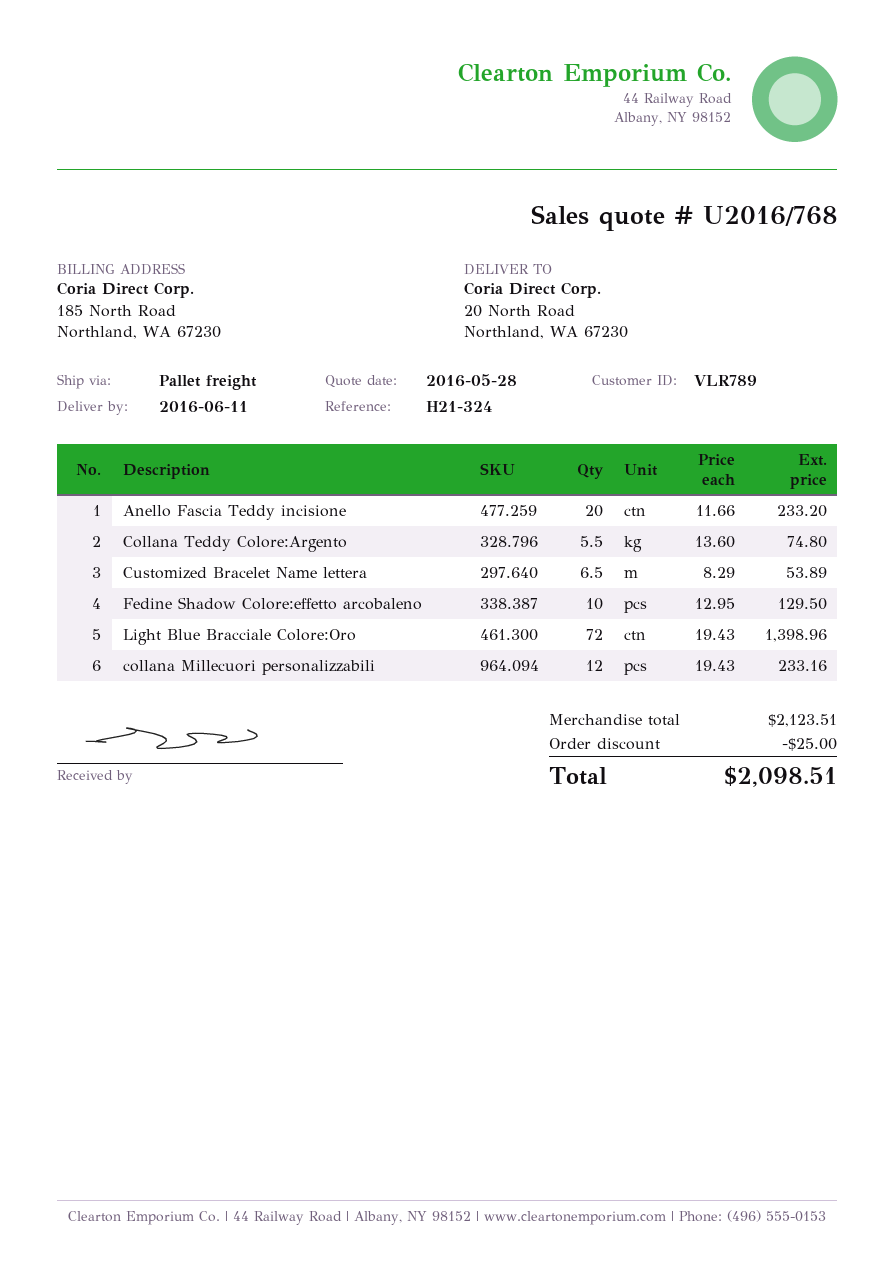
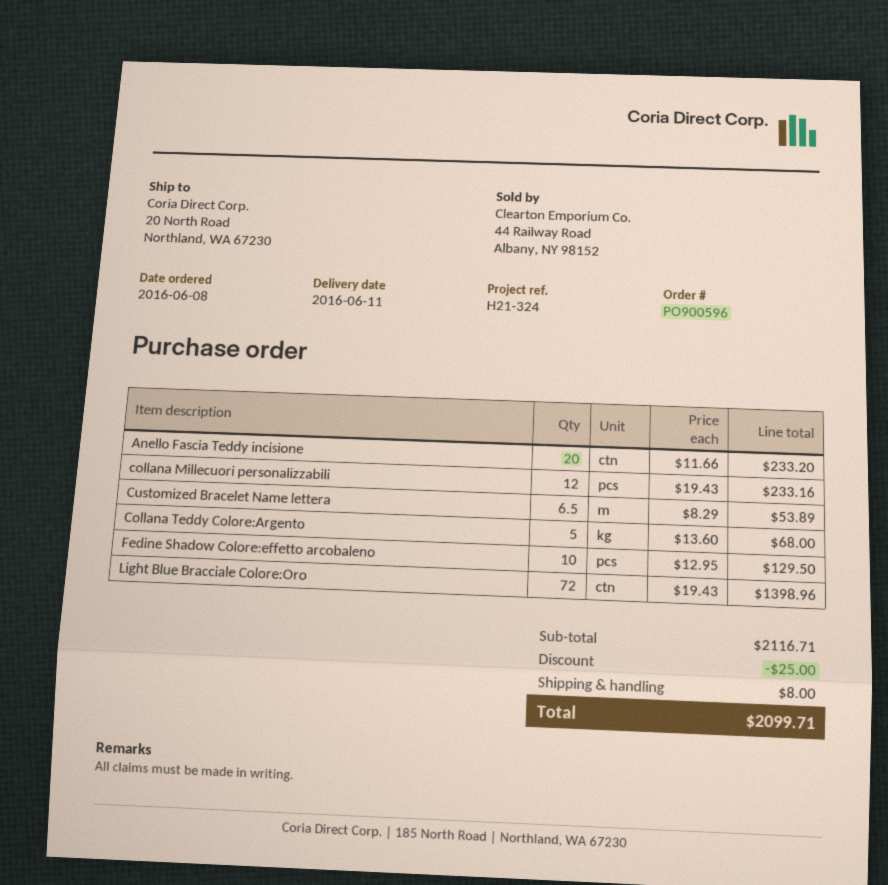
Collana Teddy Colore:Argento: 5.5 x 13.60 = 74.80 -> 5 x 13.60 = 68.00
subtotal: 2123.51 -> 2116.71
shipping: none -> 8.00
total: 2098.51 -> 2099.71

